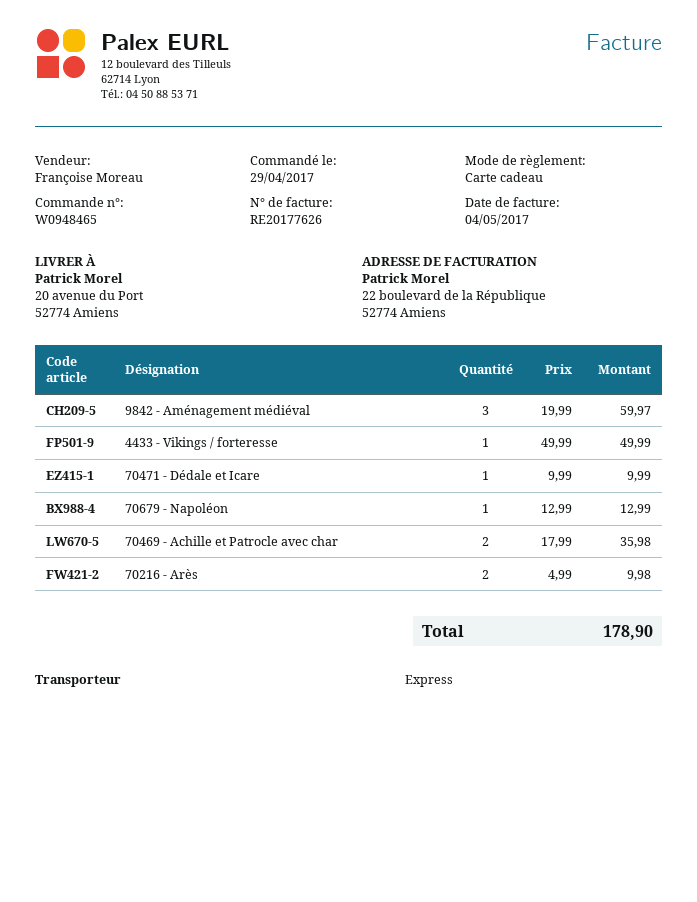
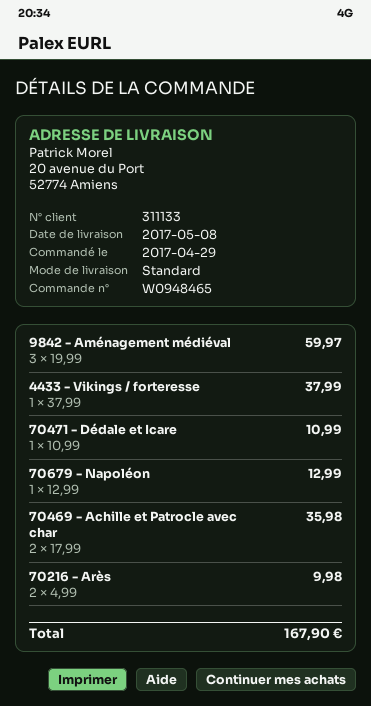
shipping method: express -> standard
4433 - Vikings / forteresse: 1 x 49.99 = 49.99 -> 1 x 37.99 = 37.99
70471 - Dédale et Icare: 1 x 9.99 = 9.99 -> 1 x 10.99 = 10.99
total: 178.90 -> 167.90

